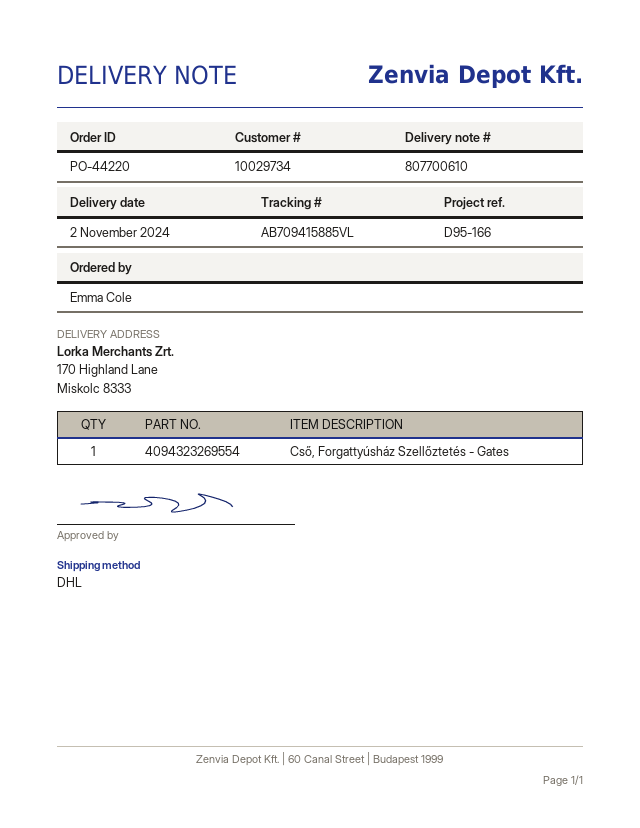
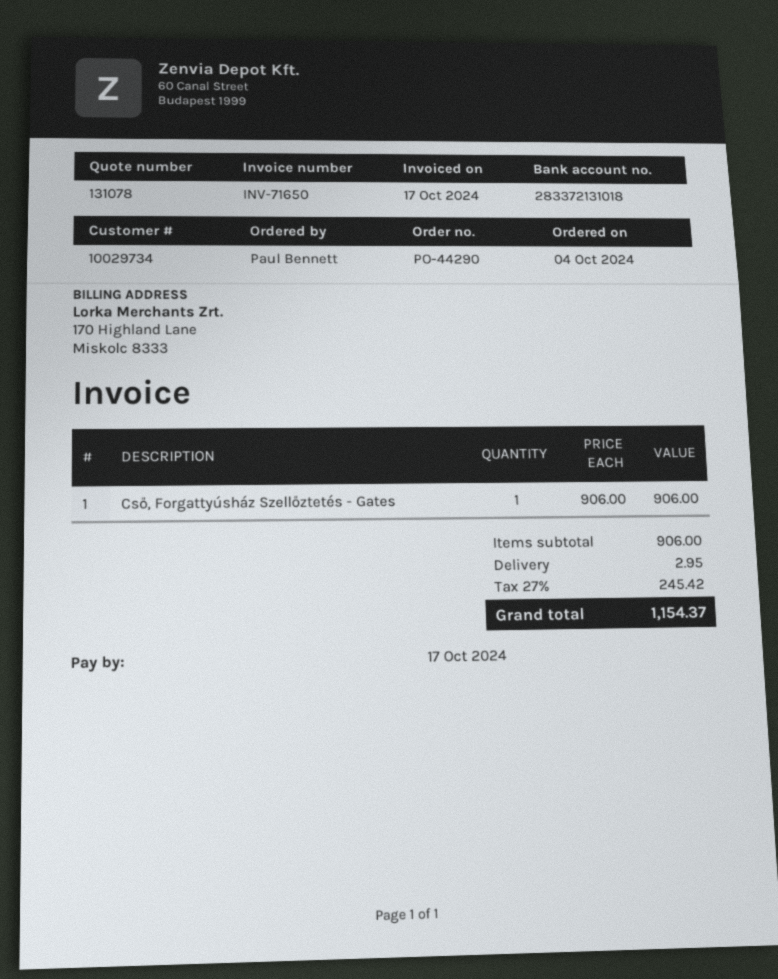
order number: PO-44220 -> PO-44290
ordered by: Emma Cole -> Paul Bennett

